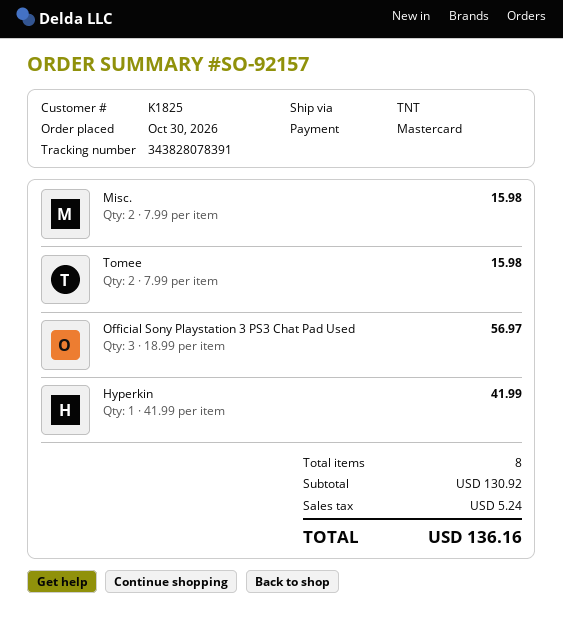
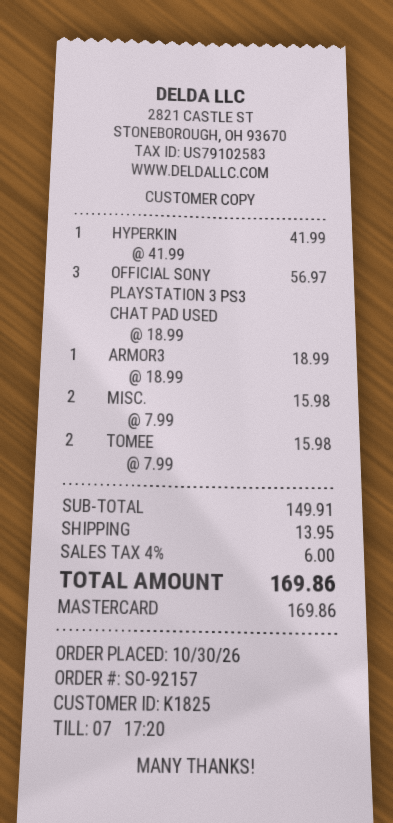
ARMOR3: none -> 1 x 18.99 = 18.99
subtotal: 130.92 -> 149.91
shipping: none -> 13.95
tax: 5.24 -> 6.00
total: 136.16 -> 169.86

